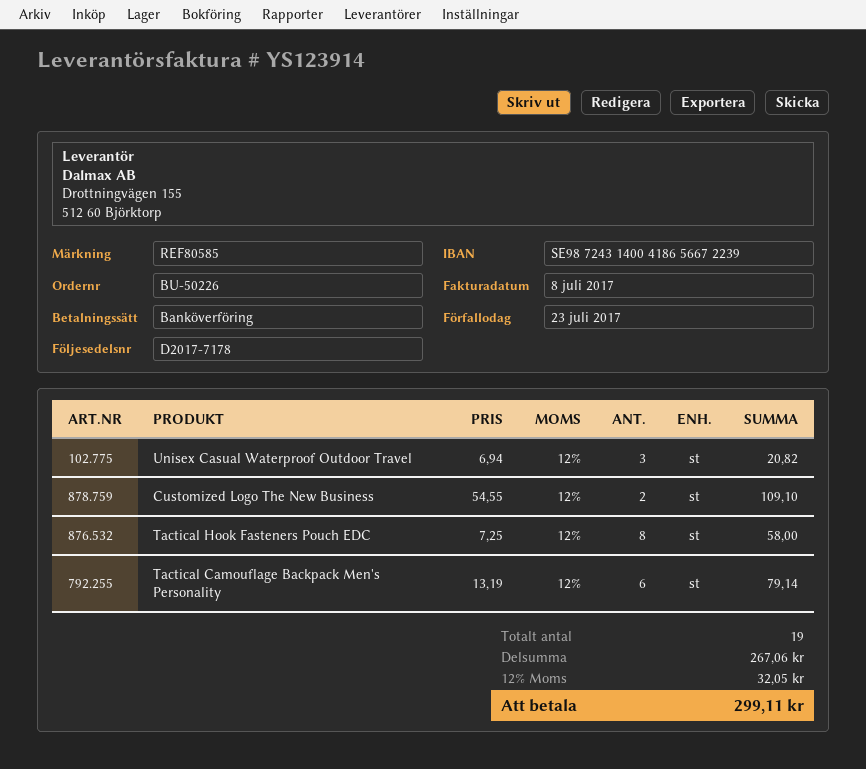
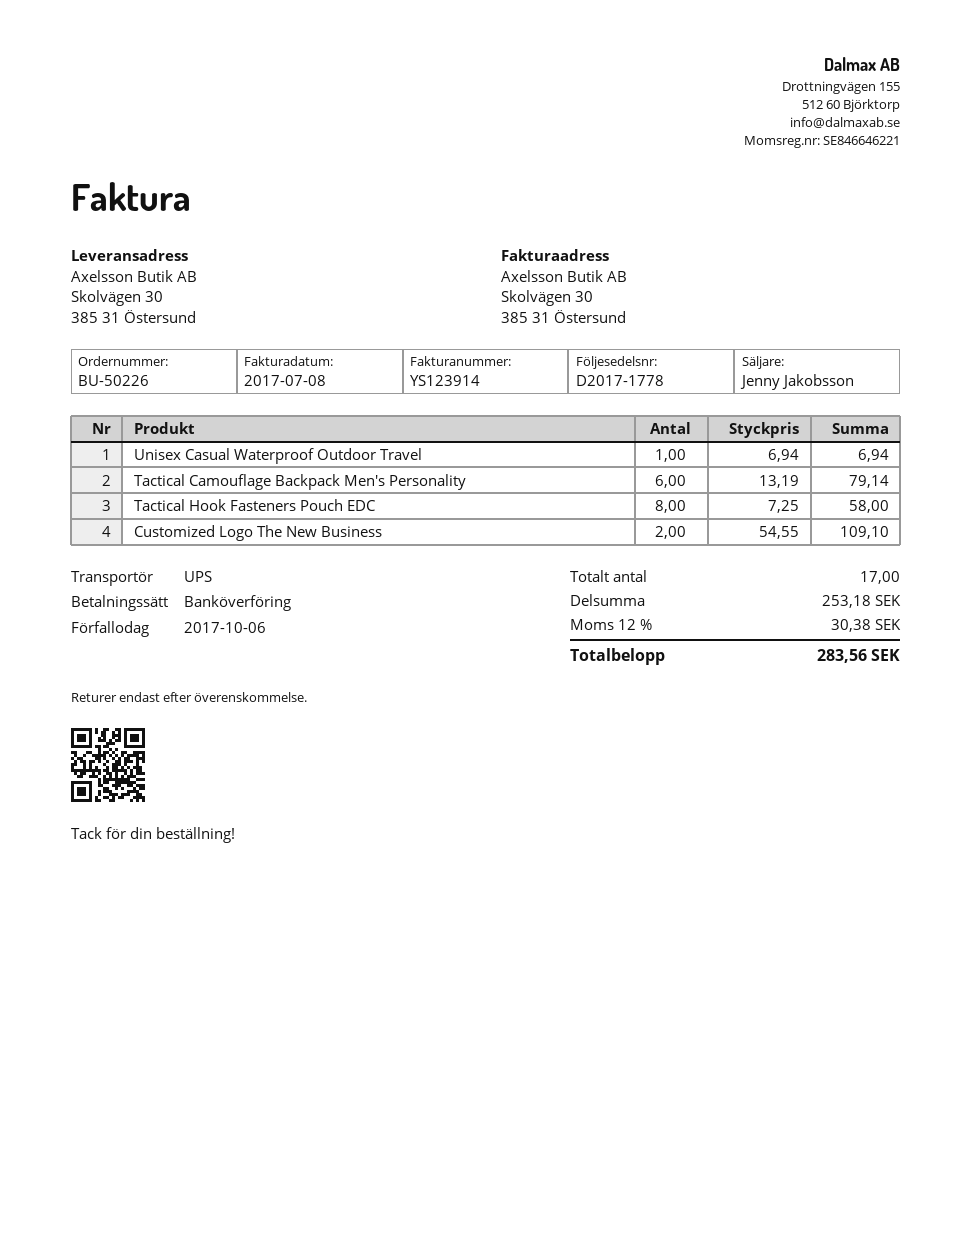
delivery note number: D2017-7178 -> D2017-1778
due date: 2017-07-23 -> 2017-10-06
Unisex Casual Waterproof Outdoor Travel: 3 x 6.94 = 20.82 -> 1 x 6.94 = 6.94
total quantity: 19 -> 17
subtotal: 267.06 -> 253.18
tax: 12% = 32.05 -> 12% = 30.38
total: 299.11 -> 283.56

